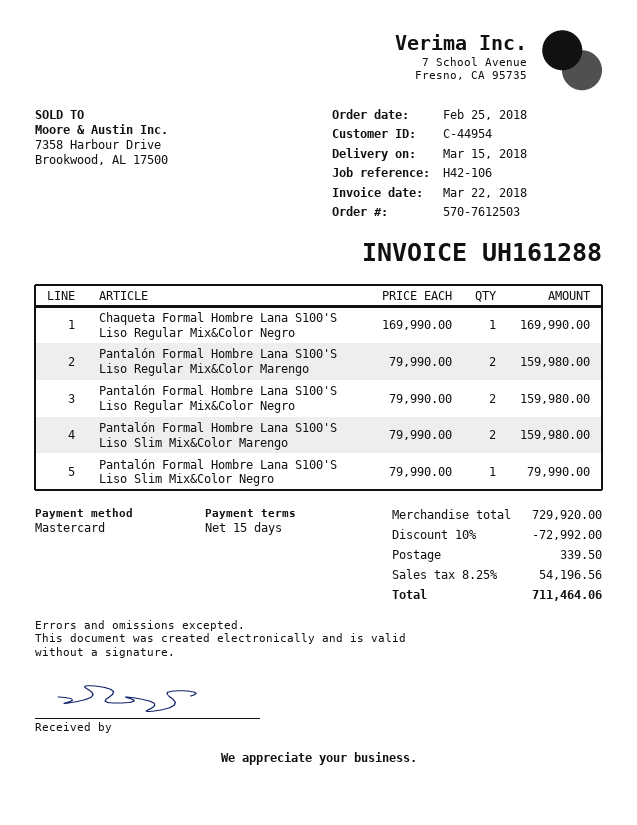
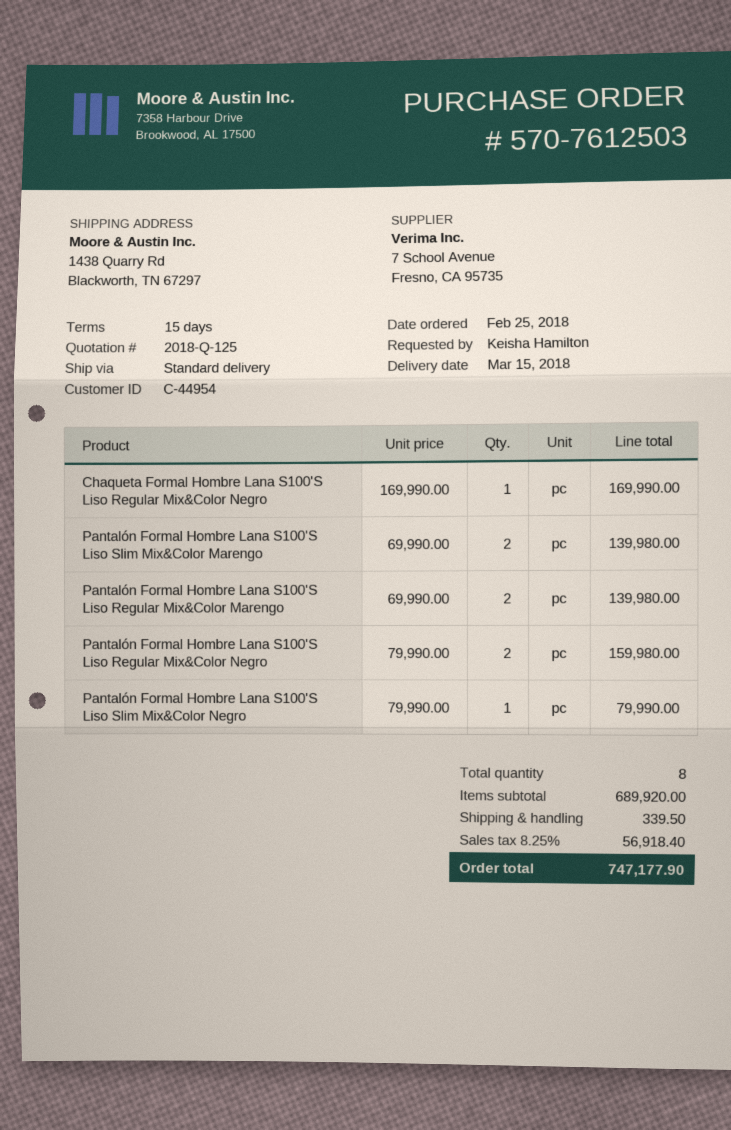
Pantalón Formal Hombre Lana S100'S Liso Regular Mix&Color Marengo: 2 x 79990.00 = 159980.00 -> 2 x 69990.00 = 139980.00
Pantalón Formal Hombre Lana S100'S Liso Slim Mix&Color Marengo: 2 x 79990.00 = 159980.00 -> 2 x 69990.00 = 139980.00
subtotal: 729920.00 -> 689920.00
discount: 10% = 72992.00 -> none
tax: 8.25% = 54196.56 -> 8.25% = 56918.40
total: 711464.06 -> 747177.90

